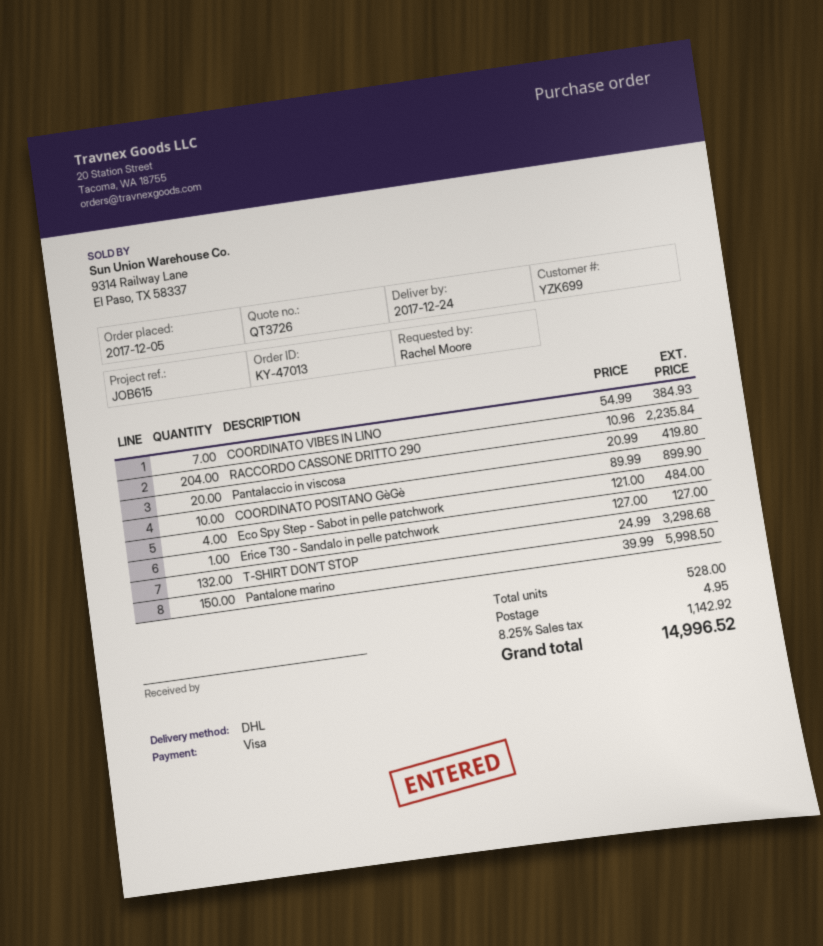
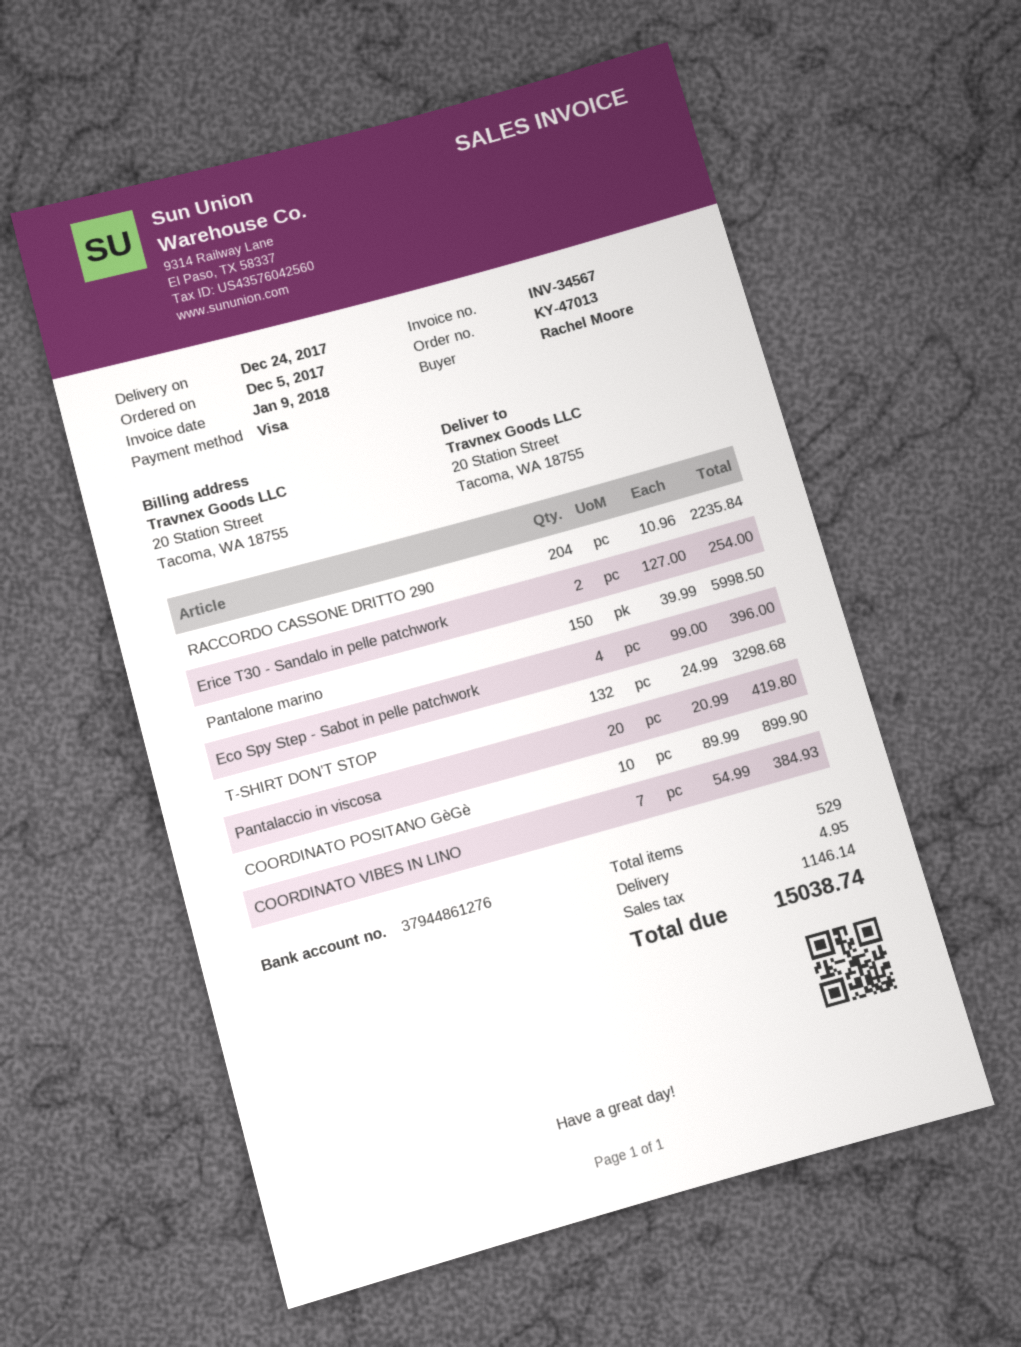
Eco Spy Step - Sabot in pelle patchwork: 4 x 121.00 = 484.00 -> 4 x 99.00 = 396.00
Erice T30 - Sandalo in pelle patchwork: 1 x 127.00 = 127.00 -> 2 x 127.00 = 254.00
total quantity: 528 -> 529
tax: 1142.92 -> 1146.14
total: 14996.52 -> 15038.74

